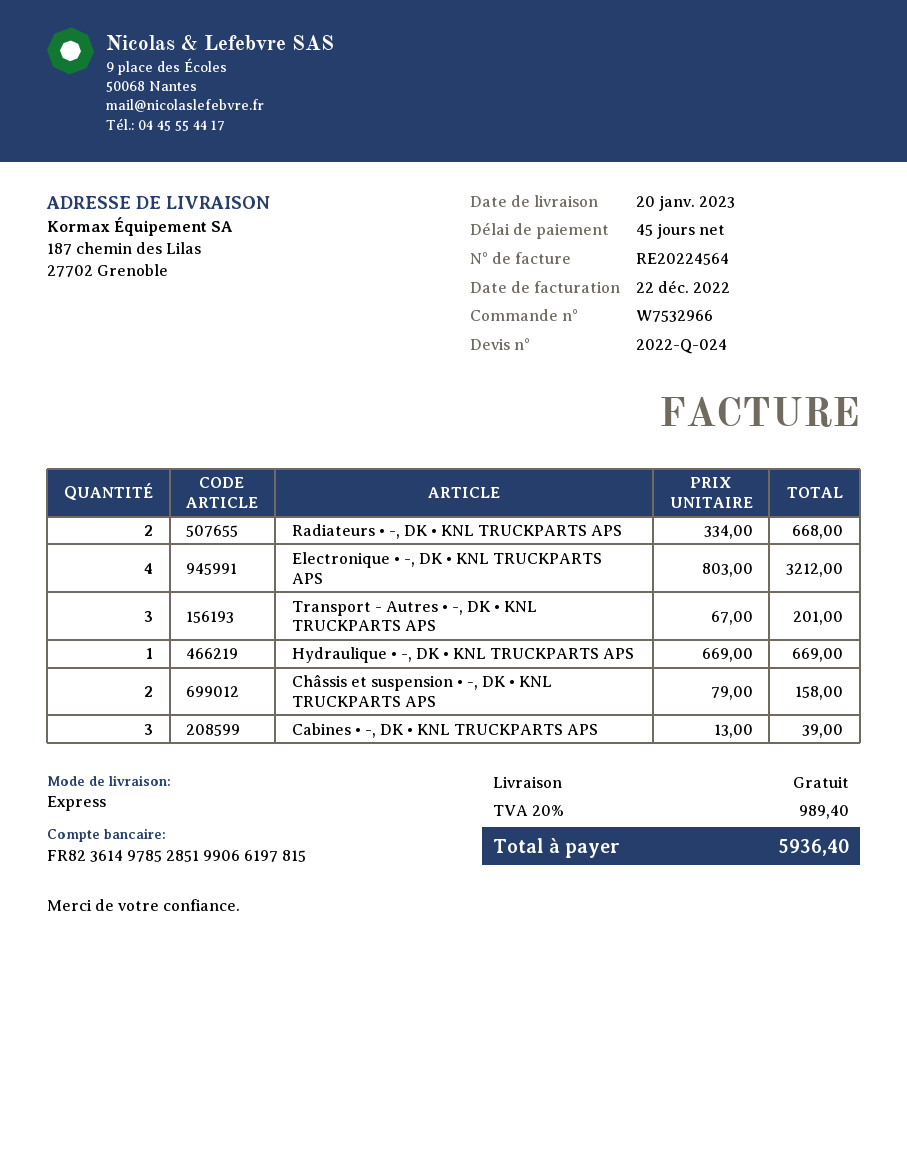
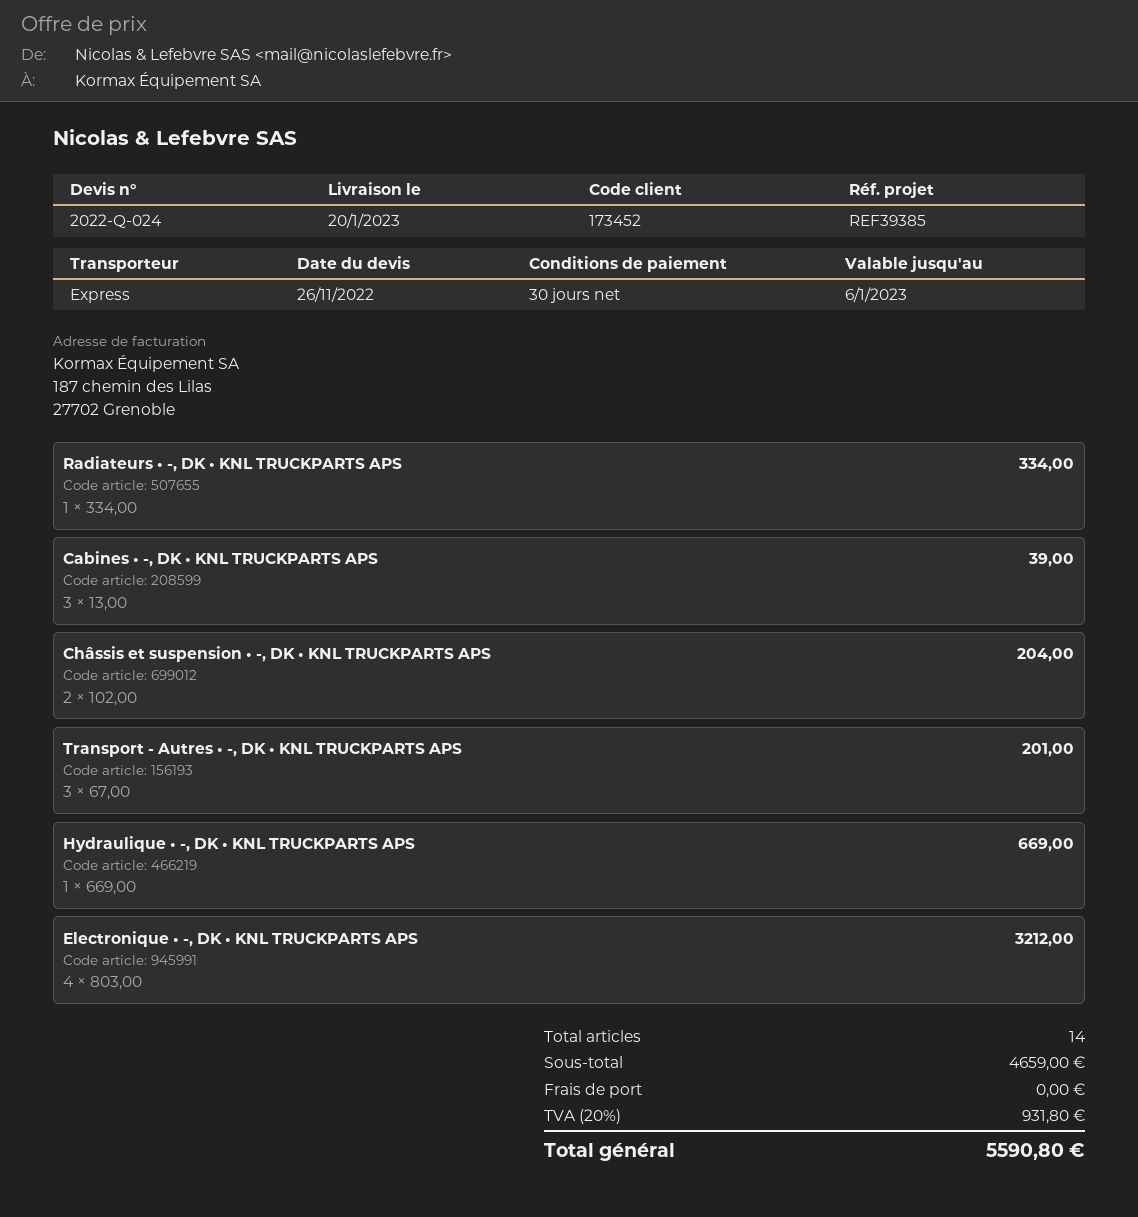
payment terms: 45 days -> 30 days
Radiateurs • -, DK • KNL TRUCKPARTS APS: 2 x 334.00 = 668.00 -> 1 x 334.00 = 334.00
Châssis et suspension • -, DK • KNL TRUCKPARTS APS: 2 x 79.00 = 158.00 -> 2 x 102.00 = 204.00
tax: 20% = 989.40 -> 20% = 931.80
total: 5936.40 -> 5590.80

